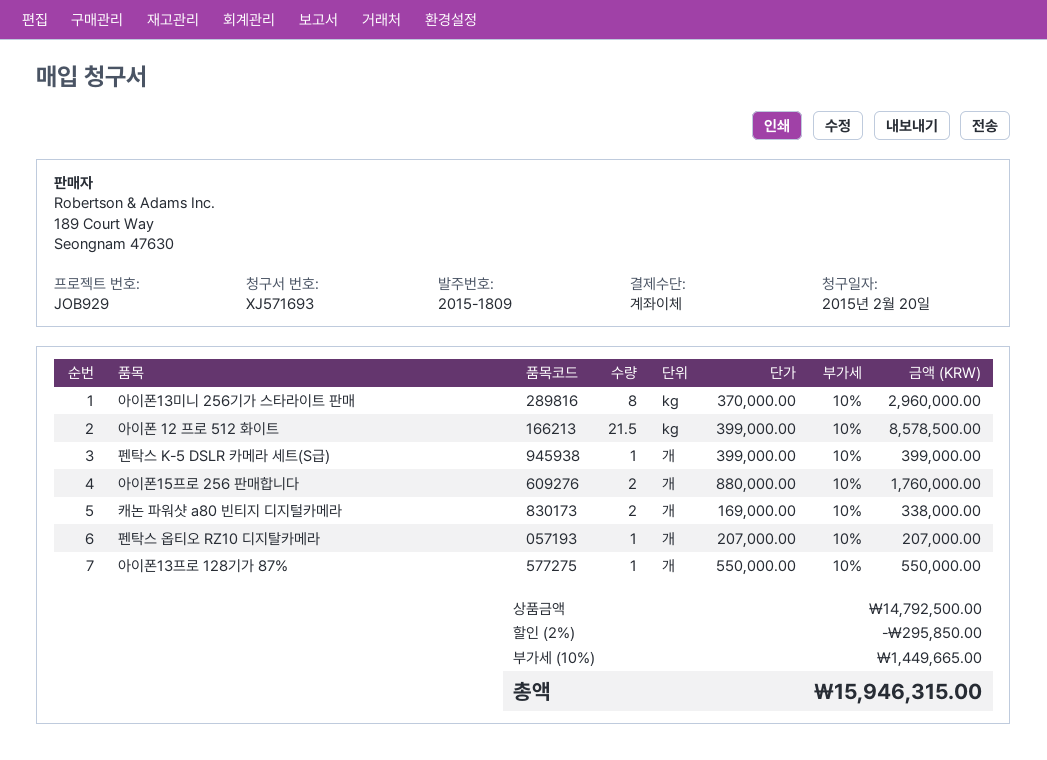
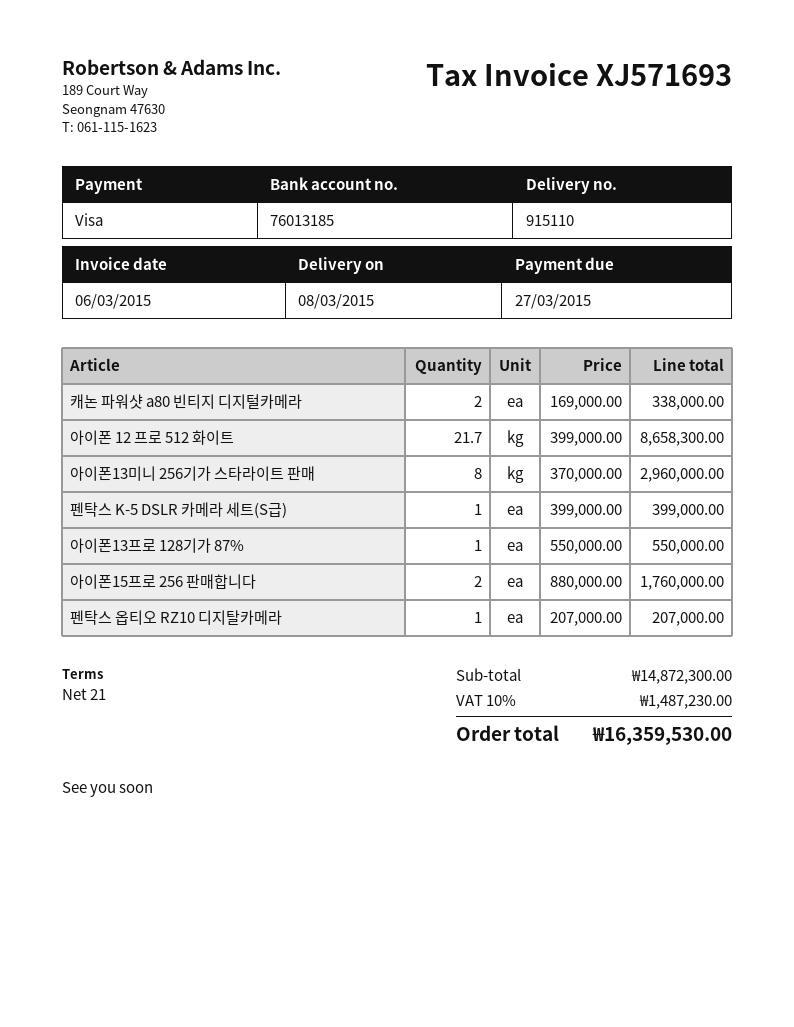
invoice date: 2015-02-20 -> 2015-03-06
payment method: bank transfer -> Visa
아이폰 12 프로 512 화이트: 21.5 x 399000.00 = 8578500.00 -> 21.7 x 399000.00 = 8658300.00
subtotal: 14792500.00 -> 14872300.00
discount: 2% = 295850.00 -> none
tax: 10% = 1449665.00 -> 10% = 1487230.00
total: 15946315.00 -> 16359530.00

